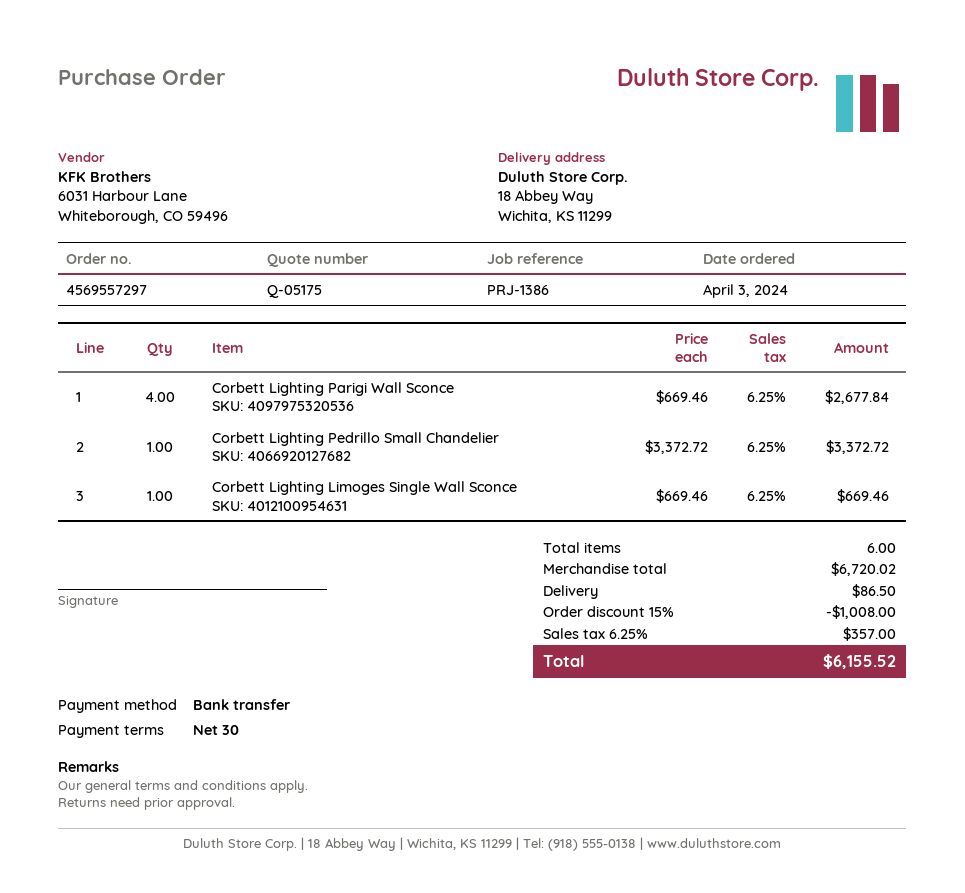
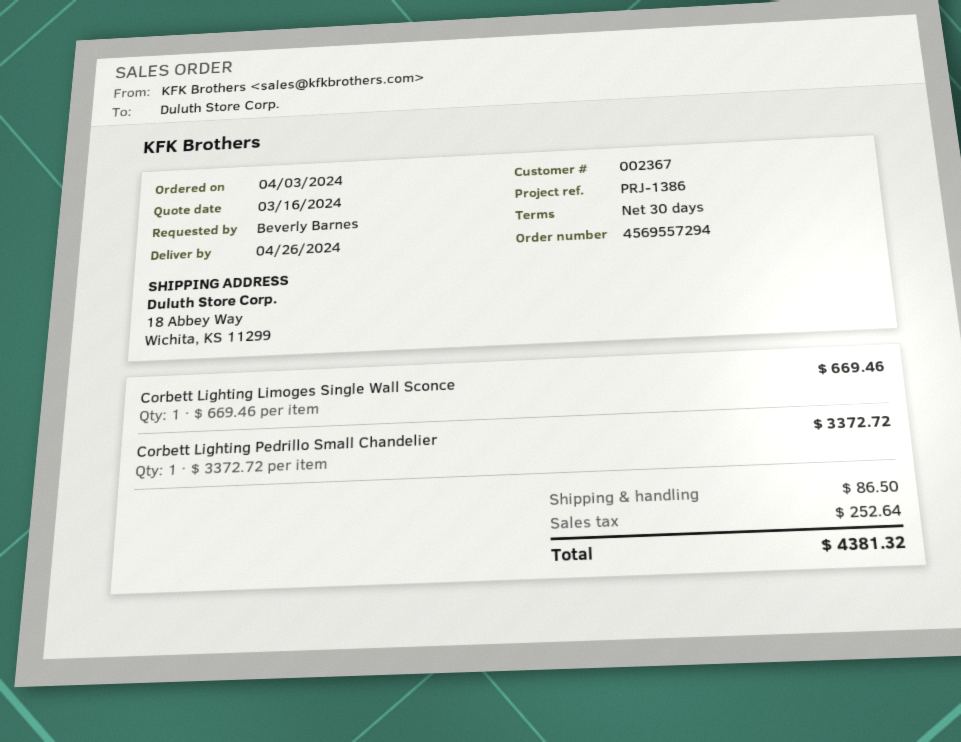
order number: 4569557297 -> 4569557294
Corbett Lighting Parigi Wall Sconce: 4 x 669.46 = 2677.84 -> none
discount: 15% = 1008.00 -> none
tax: 357.00 -> 252.64
total: 6155.52 -> 4381.32

